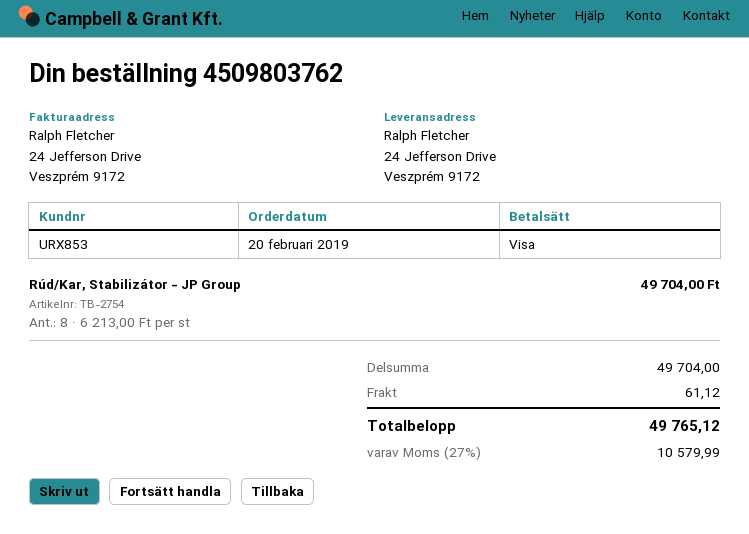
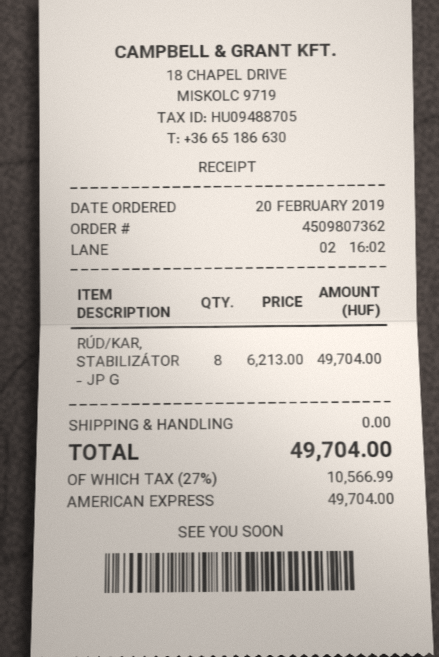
order number: 4509803762 -> 4509807362
payment method: Visa -> American Express
shipping: 61.12 -> 0.00
tax: 27% = 10579.99 -> 27% = 10566.99
total: 49765.12 -> 49704.00

